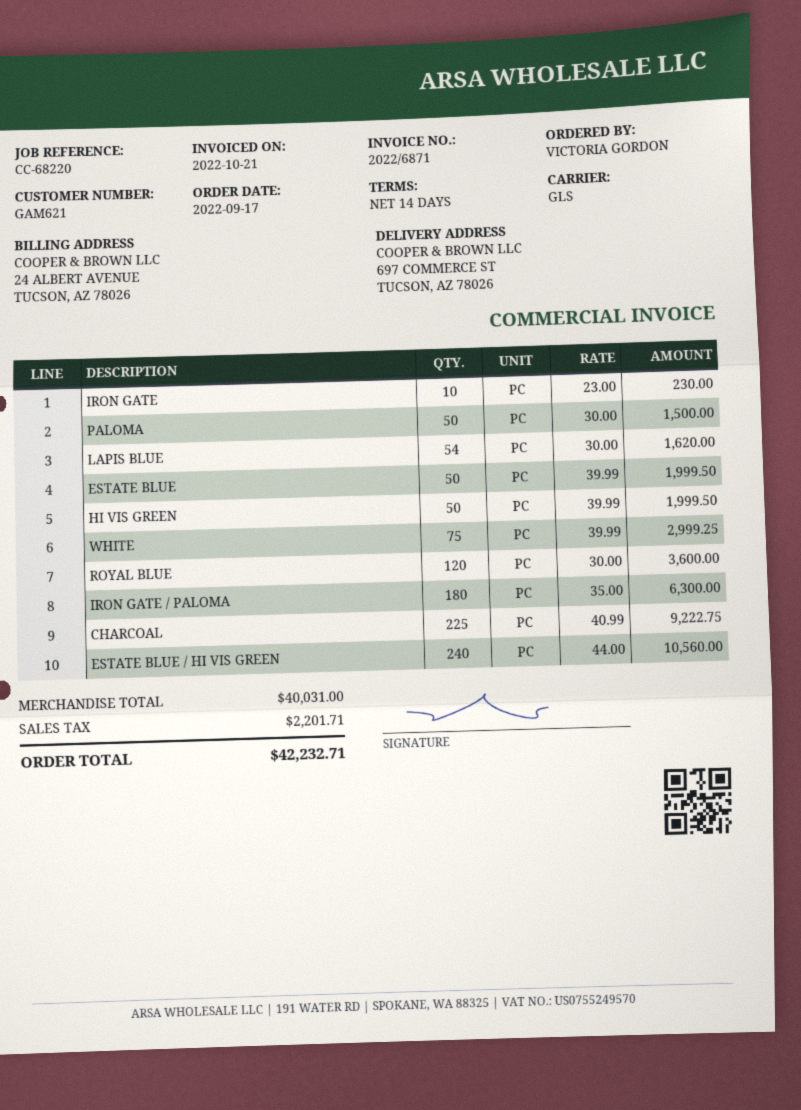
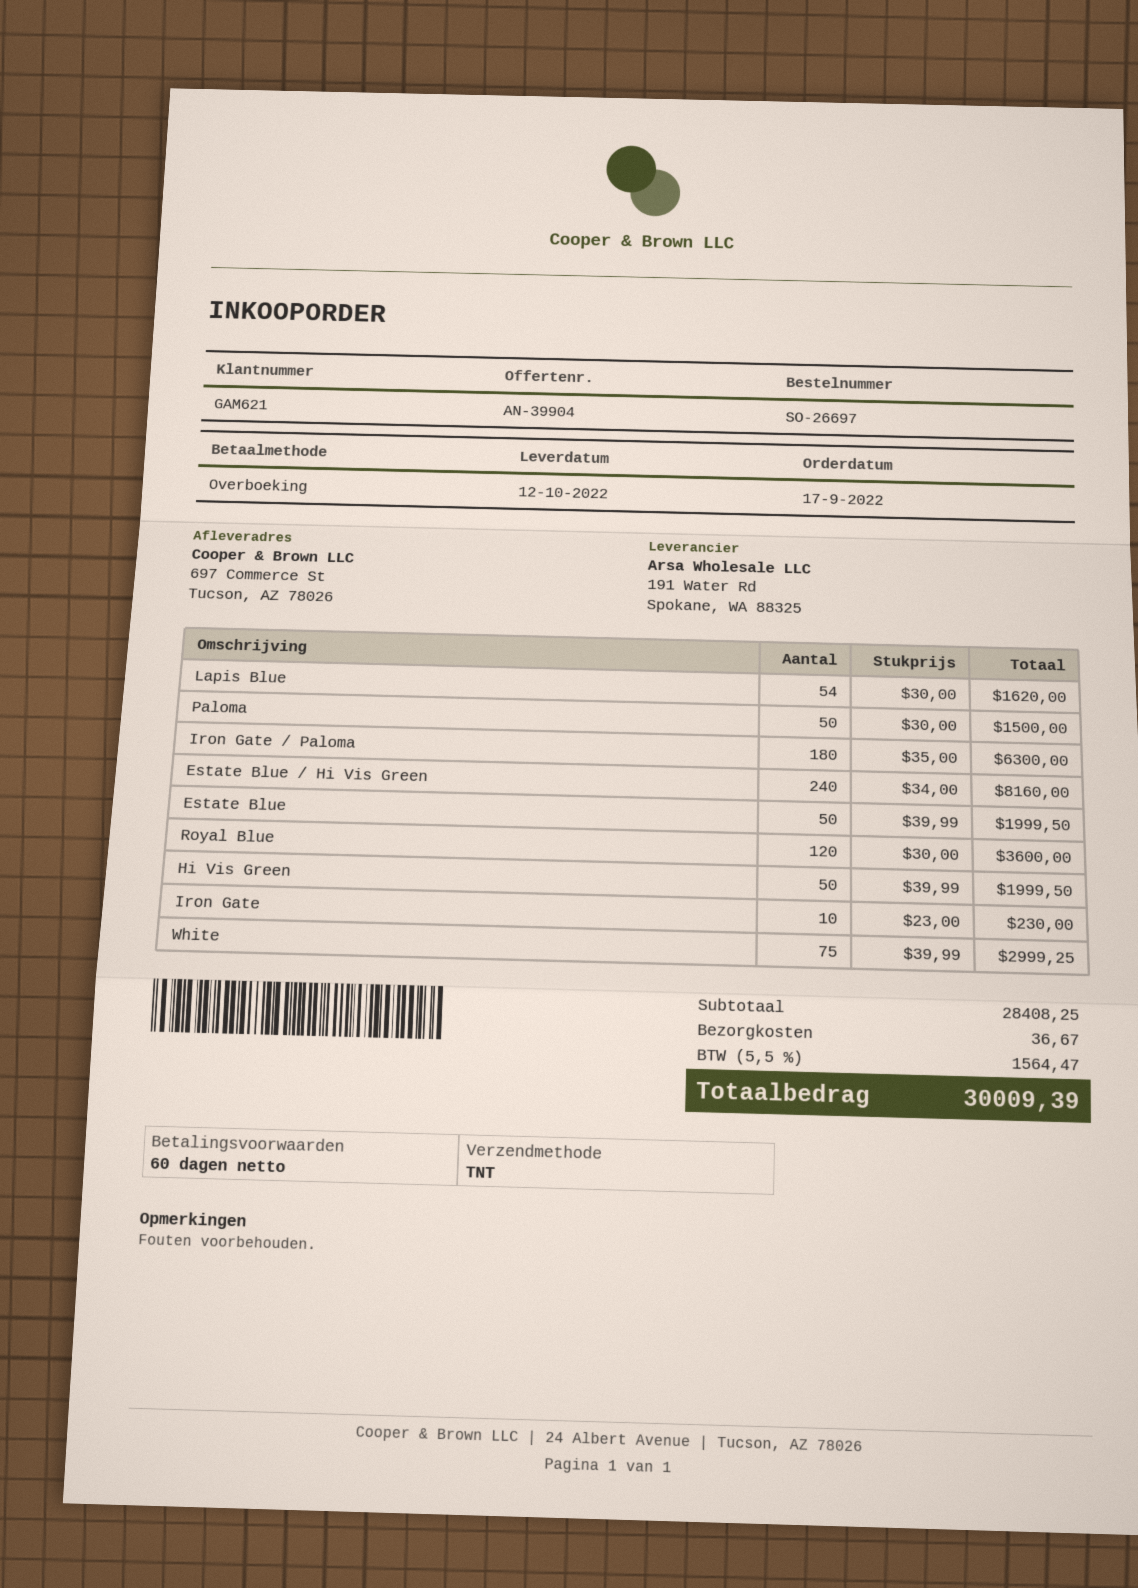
payment terms: 14 days -> 60 days
shipping method: GLS -> TNT
CHARCOAL: 225 x 40.99 = 9222.75 -> none
ESTATE BLUE / HI VIS GREEN: 240 x 44.00 = 10560.00 -> 240 x 34.00 = 8160.00
subtotal: 40031.00 -> 28408.25
shipping: none -> 36.67
tax: 2201.71 -> 1564.47
total: 42232.71 -> 30009.39

